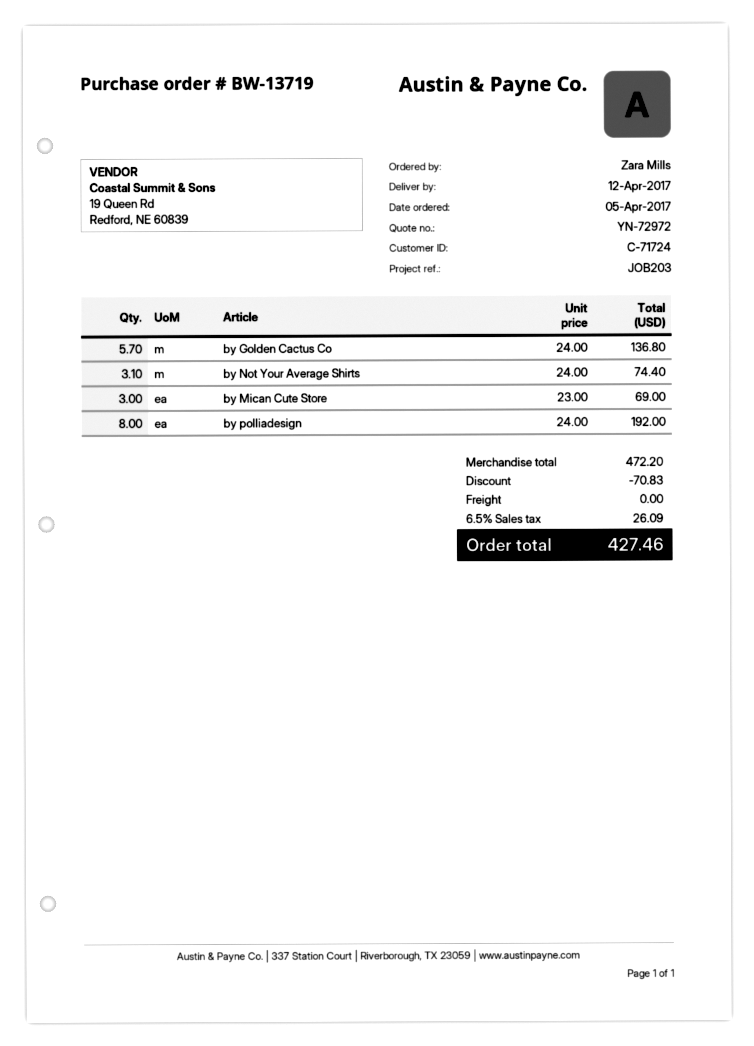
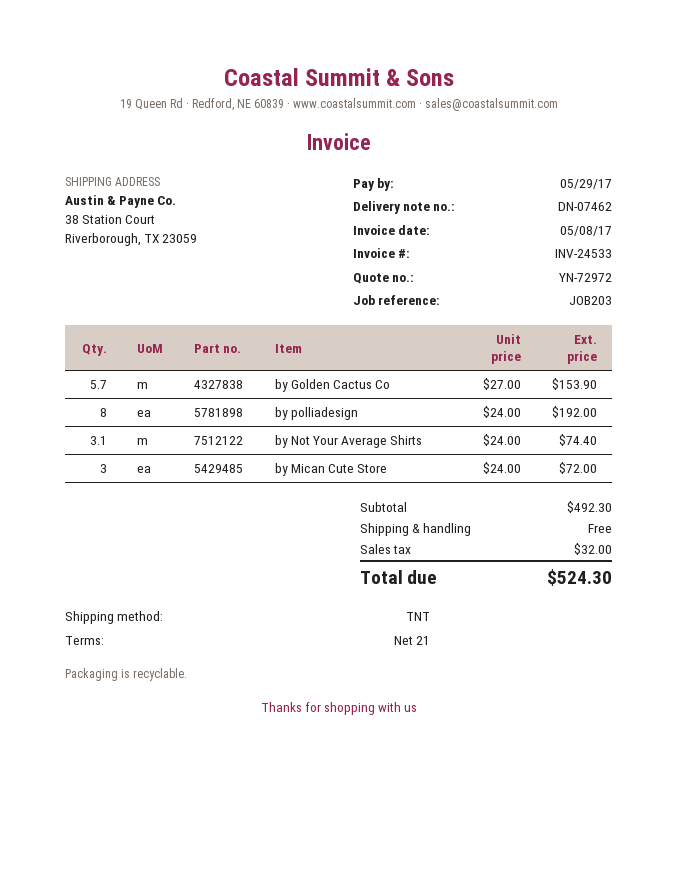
by Golden Cactus Co: 5.7 x 24.00 = 136.80 -> 5.7 x 27.00 = 153.90
by Mican Cute Store: 3 x 23.00 = 69.00 -> 3 x 24.00 = 72.00
subtotal: 472.20 -> 492.30
discount: 70.83 -> none
tax: 26.09 -> 32.00
total: 427.46 -> 524.30

